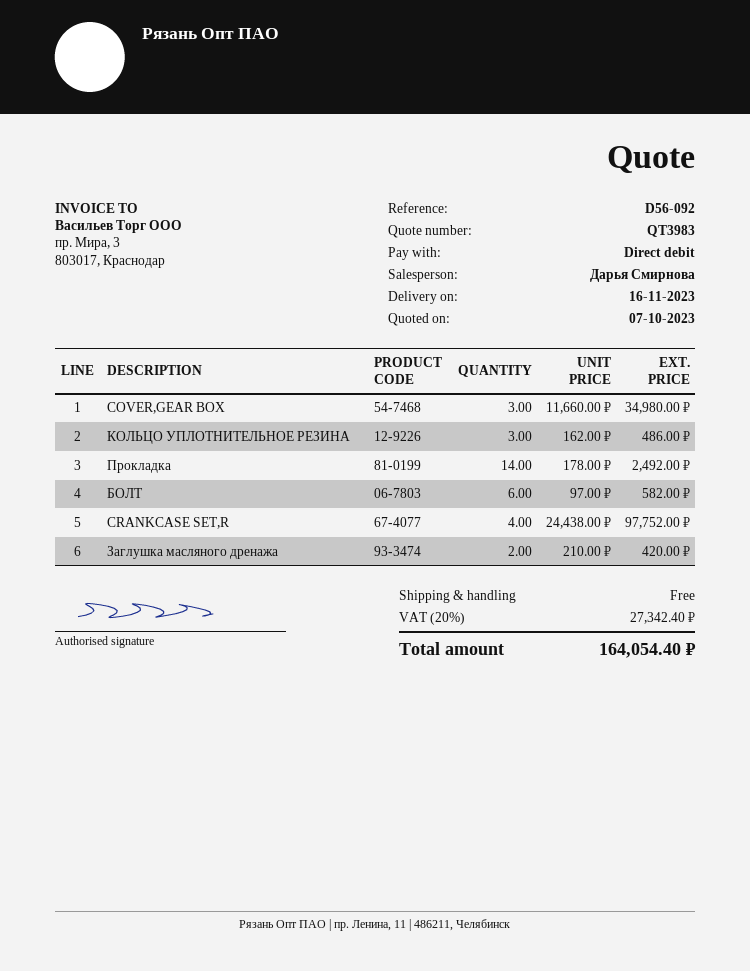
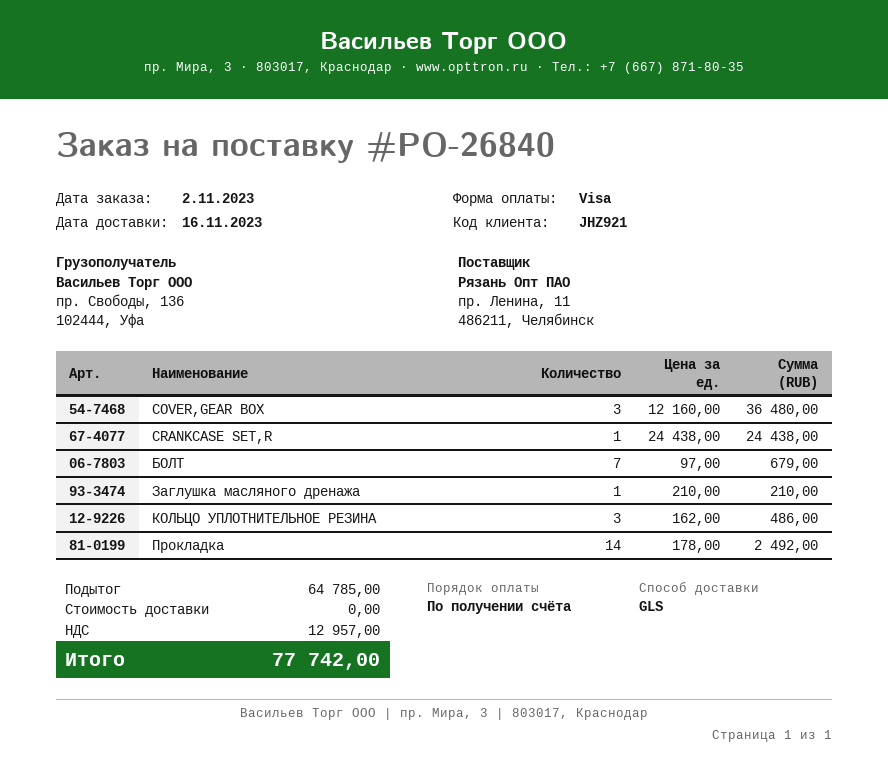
payment method: direct debit -> Visa
COVER,GEAR BOX: 3 x 11660.00 = 34980.00 -> 3 x 12160.00 = 36480.00
БОЛТ: 6 x 97.00 = 582.00 -> 7 x 97.00 = 679.00
CRANKCASE SET,R: 4 x 24438.00 = 97752.00 -> 1 x 24438.00 = 24438.00
Заглушка масляного дренажа: 2 x 210.00 = 420.00 -> 1 x 210.00 = 210.00
tax: 27342.40 -> 12957.00
total: 164054.40 -> 77742.00

